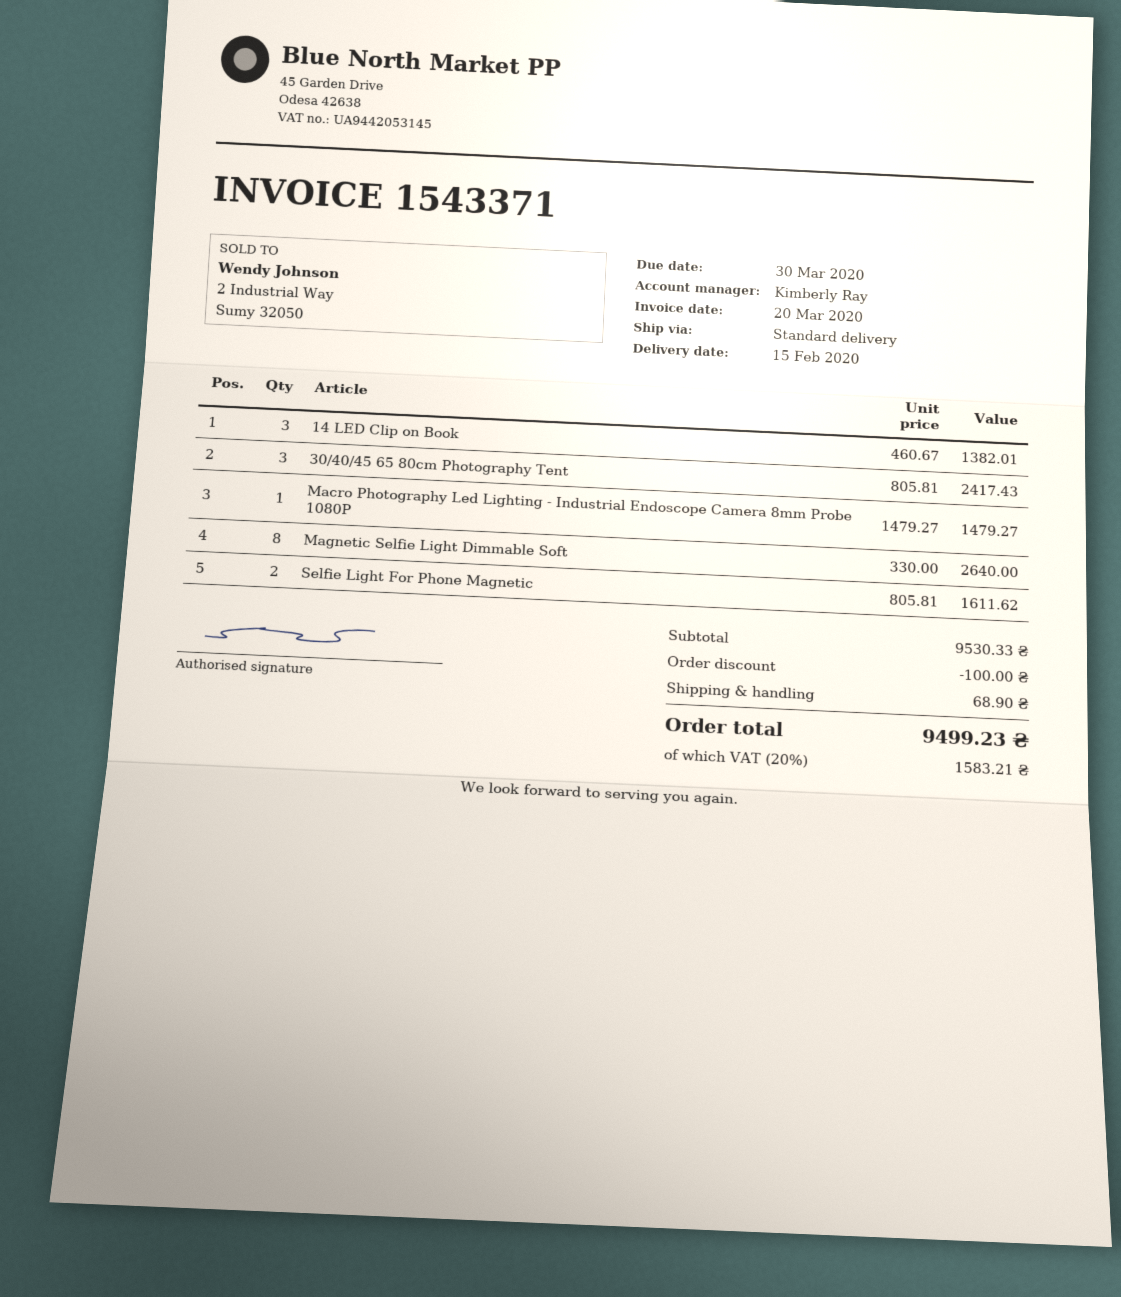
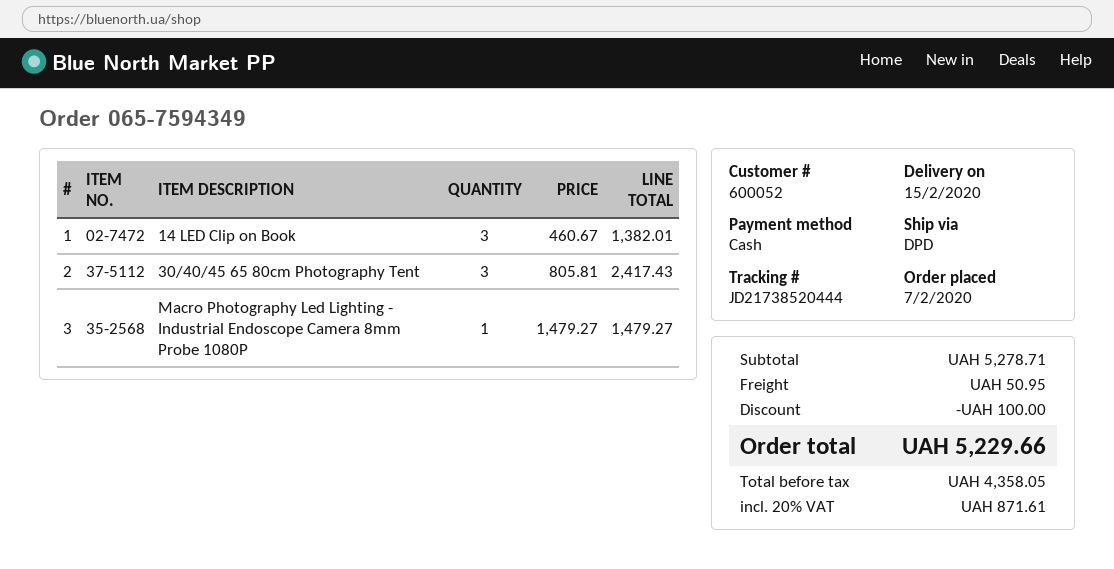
shipping method: standard -> DPD
Magnetic Selfie Light Dimmable Soft: 8 x 330.00 = 2640.00 -> none
Selfie Light For Phone Magnetic: 2 x 805.81 = 1611.62 -> none
subtotal: 9530.33 -> 5278.71
shipping: 68.90 -> 50.95
tax: 20% = 1583.21 -> 20% = 871.61
total: 9499.23 -> 5229.66

